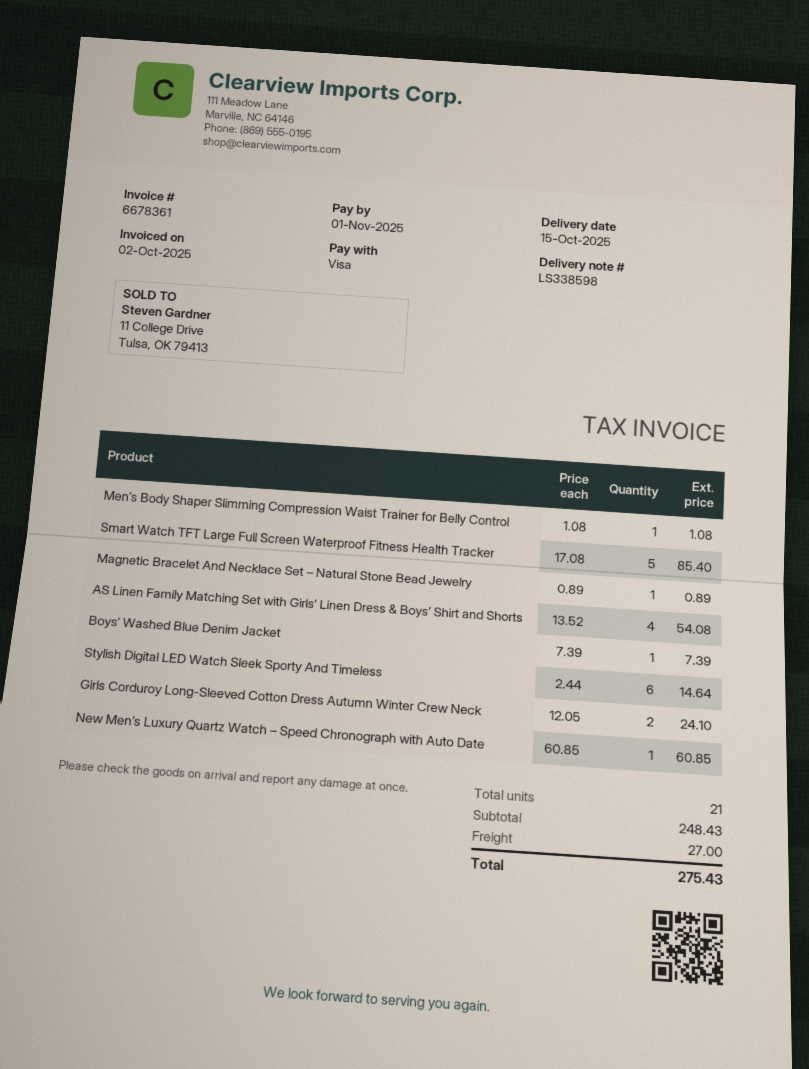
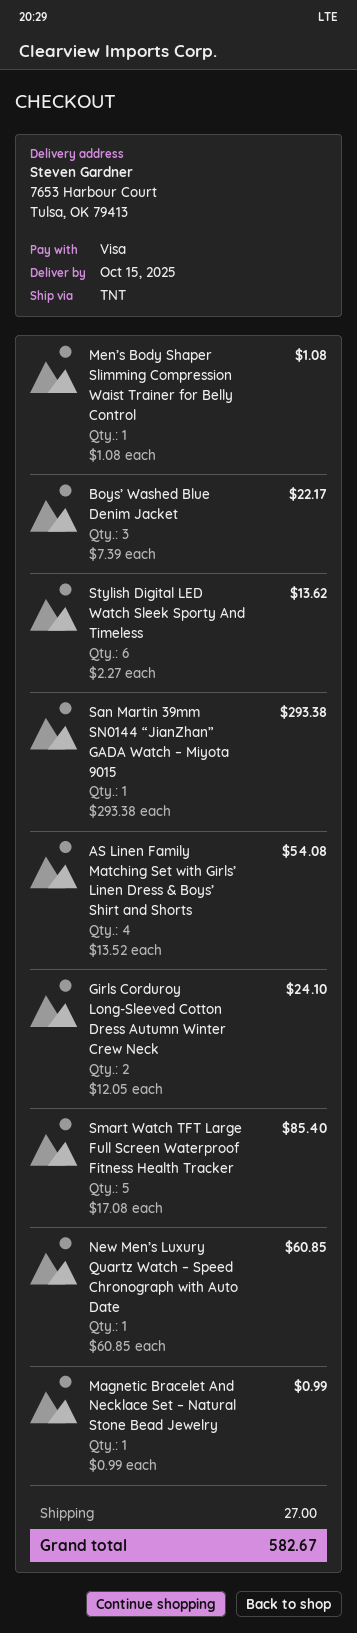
Magnetic Bracelet And Necklace Set – Natural Stone Bead Jewelry: 1 x 0.89 = 0.89 -> 1 x 0.99 = 0.99
Boys’ Washed Blue Denim Jacket: 1 x 7.39 = 7.39 -> 3 x 7.39 = 22.17
Stylish Digital LED Watch Sleek Sporty And Timeless: 6 x 2.44 = 14.64 -> 6 x 2.27 = 13.62
San Martin 39mm SN0144 “JianZhan” GADA Watch – Miyota 9015: none -> 1 x 293.38 = 293.38
total: 275.43 -> 582.67

